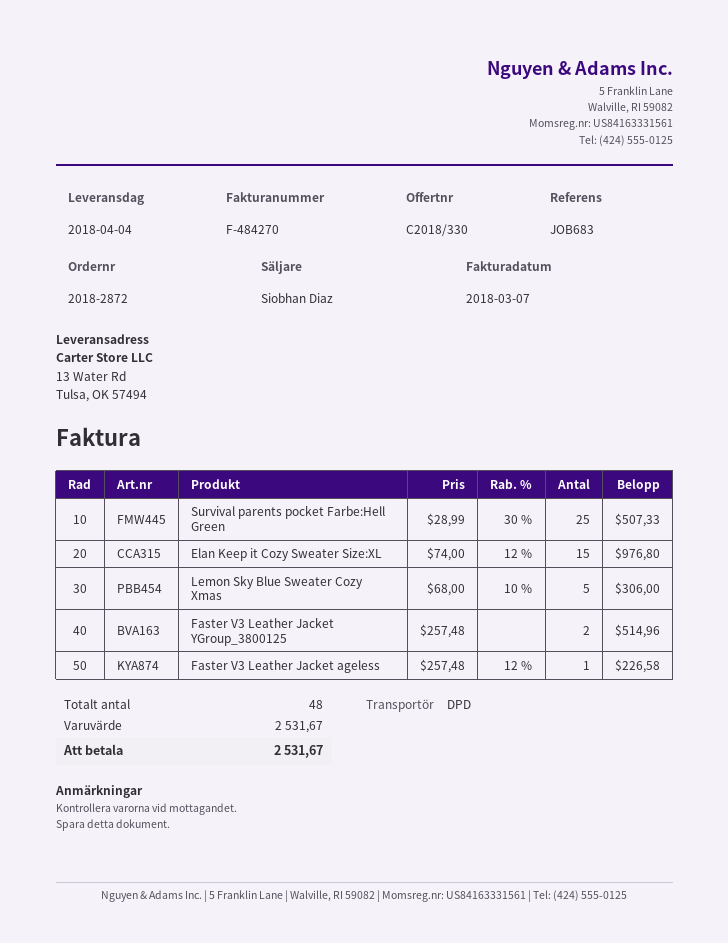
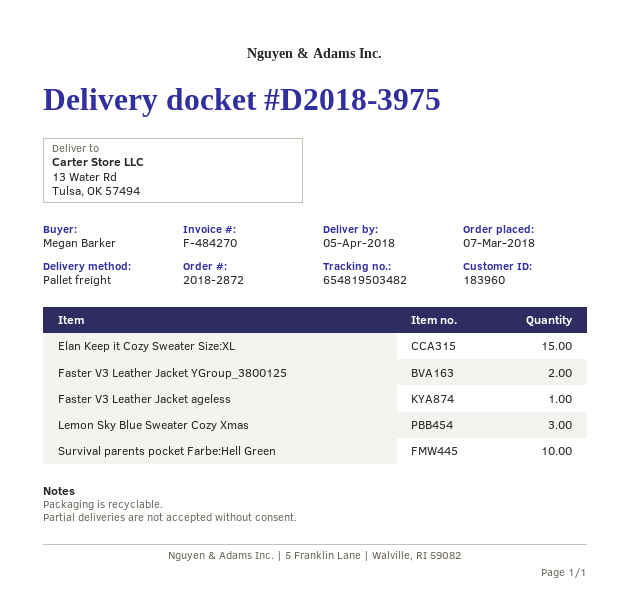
delivery date: 2018-04-04 -> 2018-04-05
shipping method: DPD -> pallet freight
Survival parents pocket Farbe:Hell Green: 25 -> 10
Lemon Sky Blue Sweater Cozy Xmas: 5 -> 3

